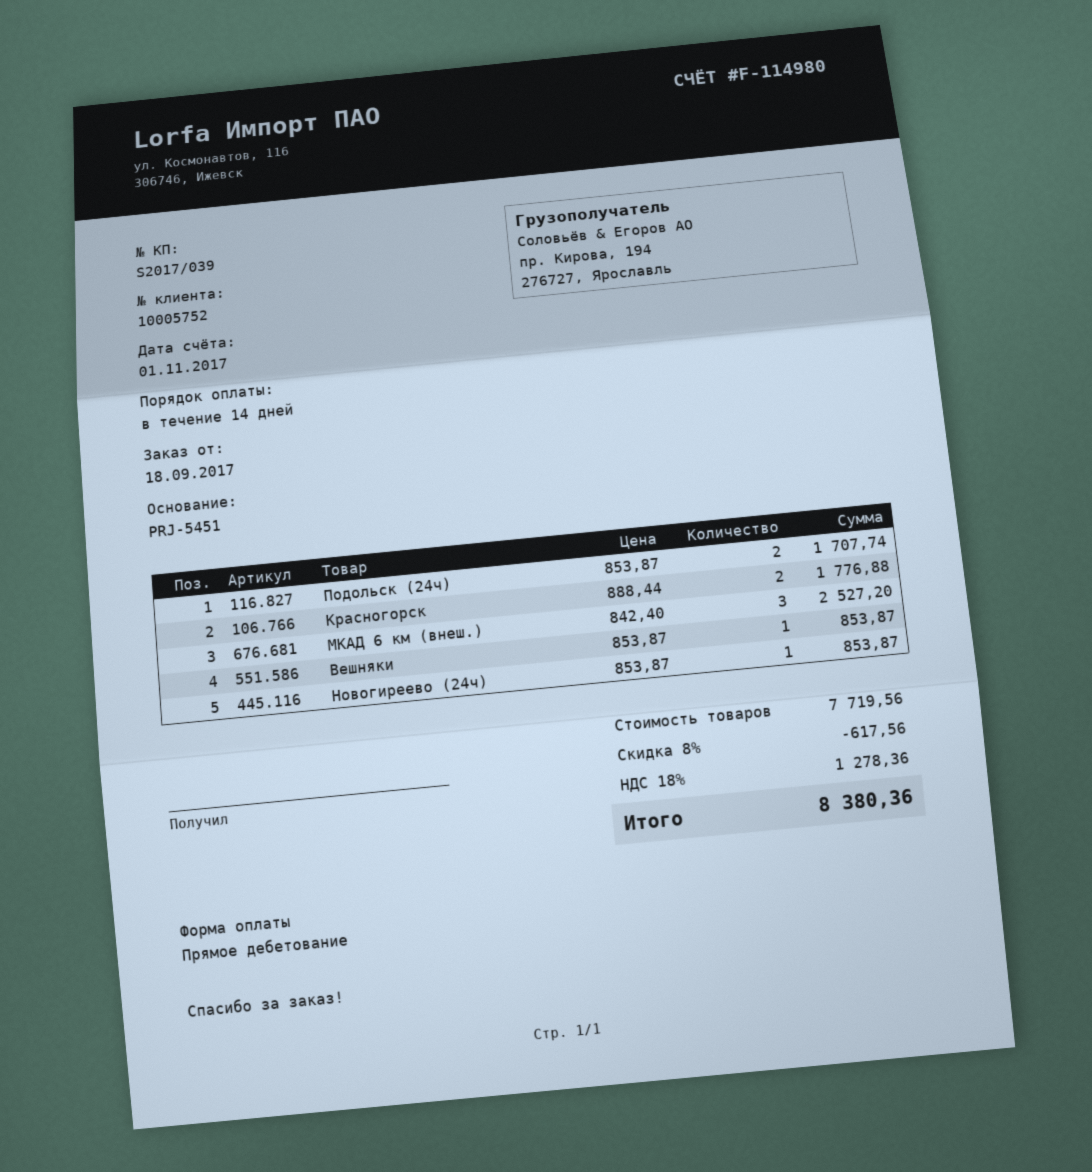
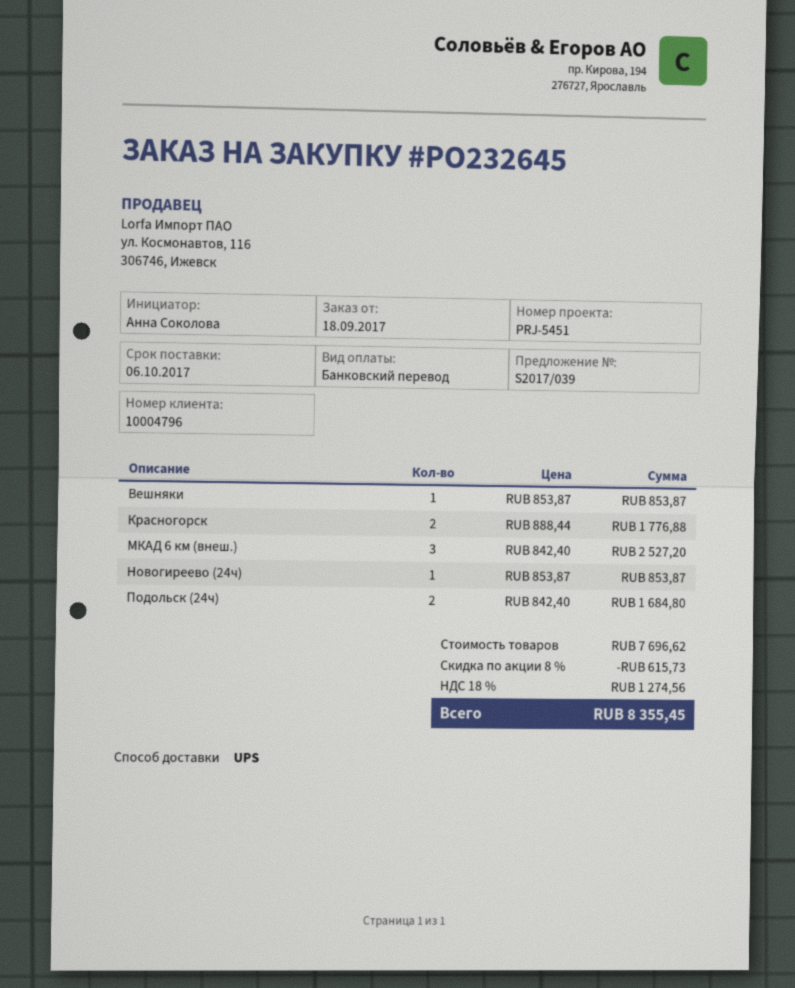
customer number: 10005752 -> 10004796
payment method: direct debit -> bank transfer
Подольск (24ч): 2 x 853.87 = 1707.74 -> 2 x 842.40 = 1684.80
subtotal: 7719.56 -> 7696.62
discount: 8% = 617.56 -> 8% = 615.73
tax: 18% = 1278.36 -> 18% = 1274.56
total: 8380.36 -> 8355.45

